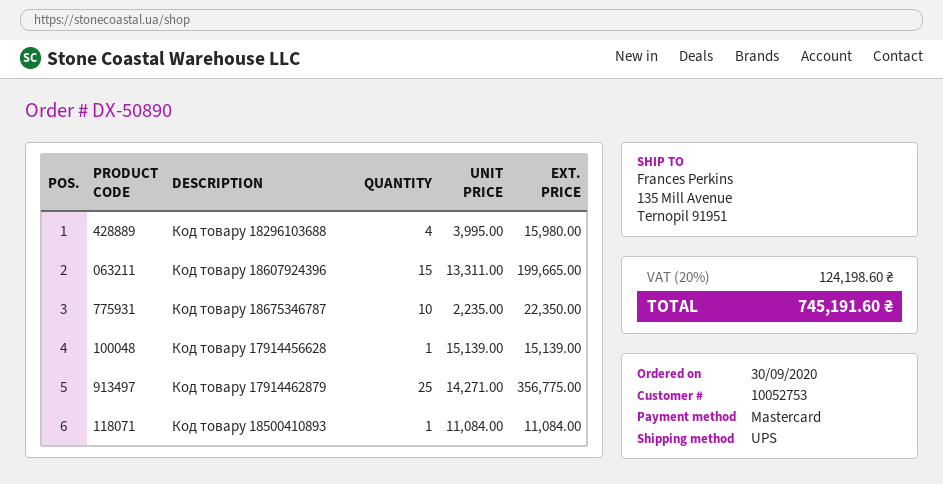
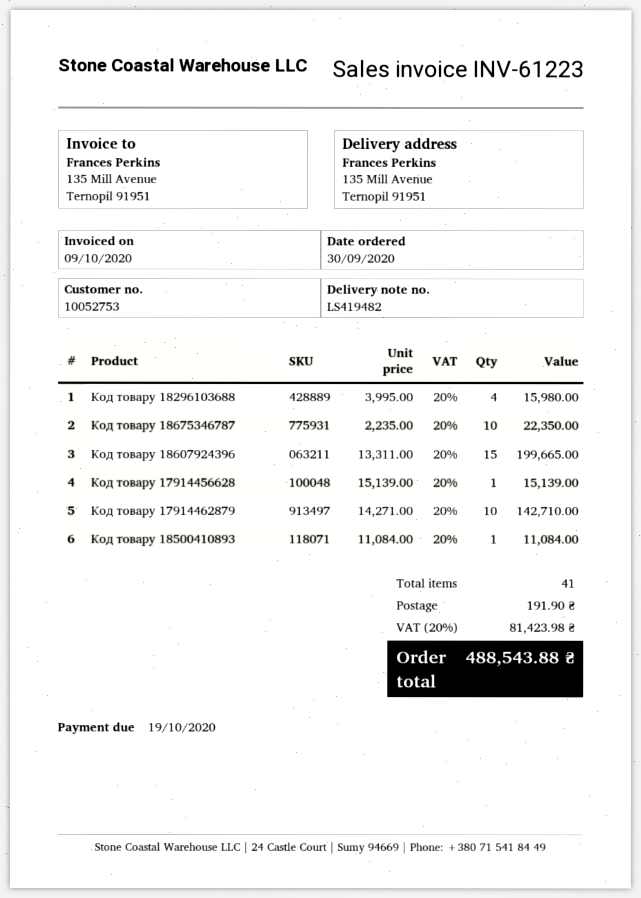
Код товару 17914462879: 25 x 14271.00 = 356775.00 -> 10 x 14271.00 = 142710.00
shipping: none -> 191.90
tax: 20% = 124198.60 -> 20% = 81423.98
total: 745191.60 -> 488543.88

